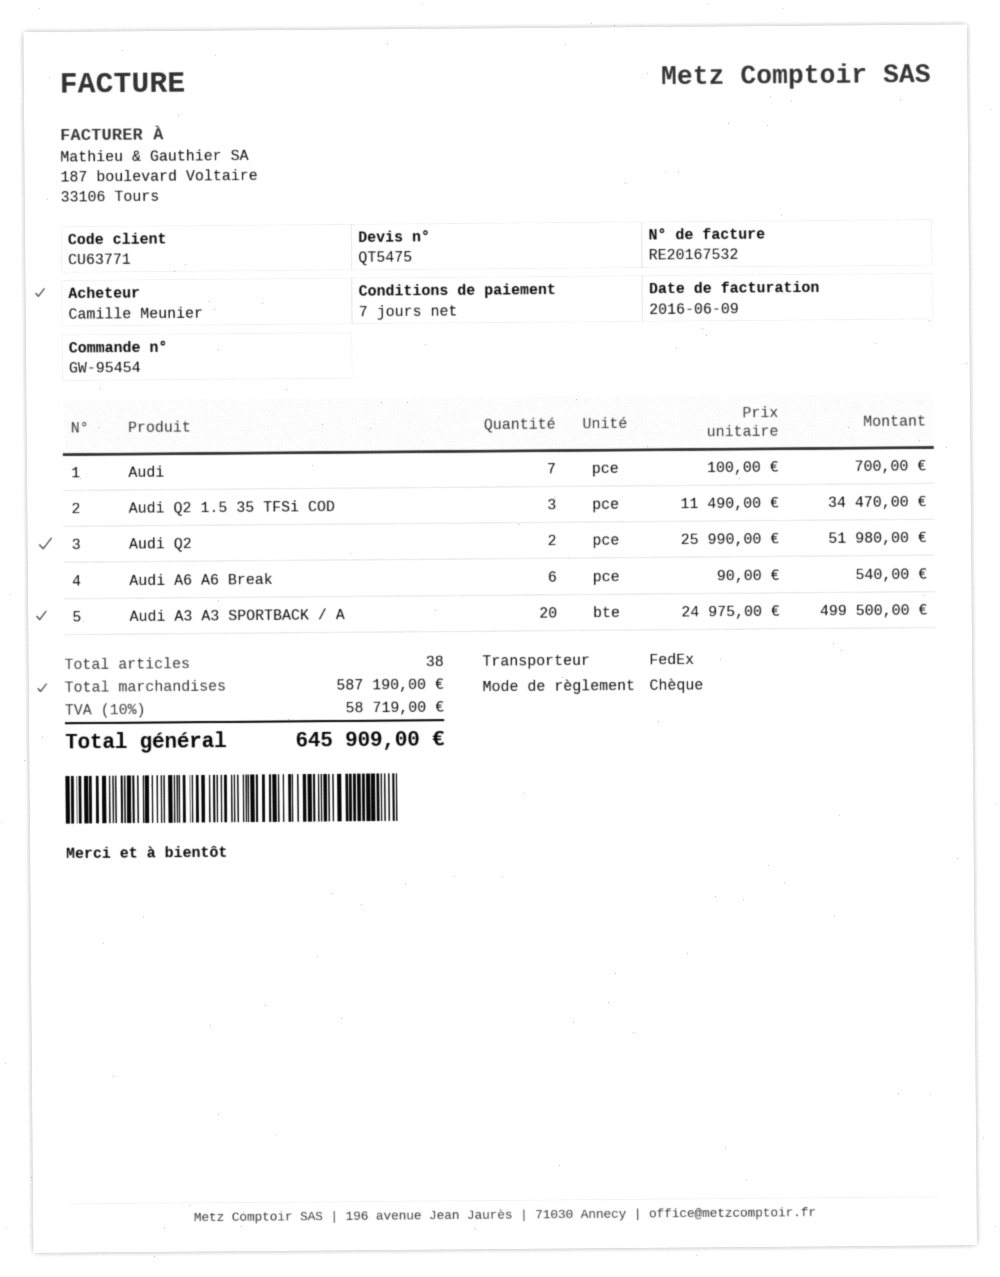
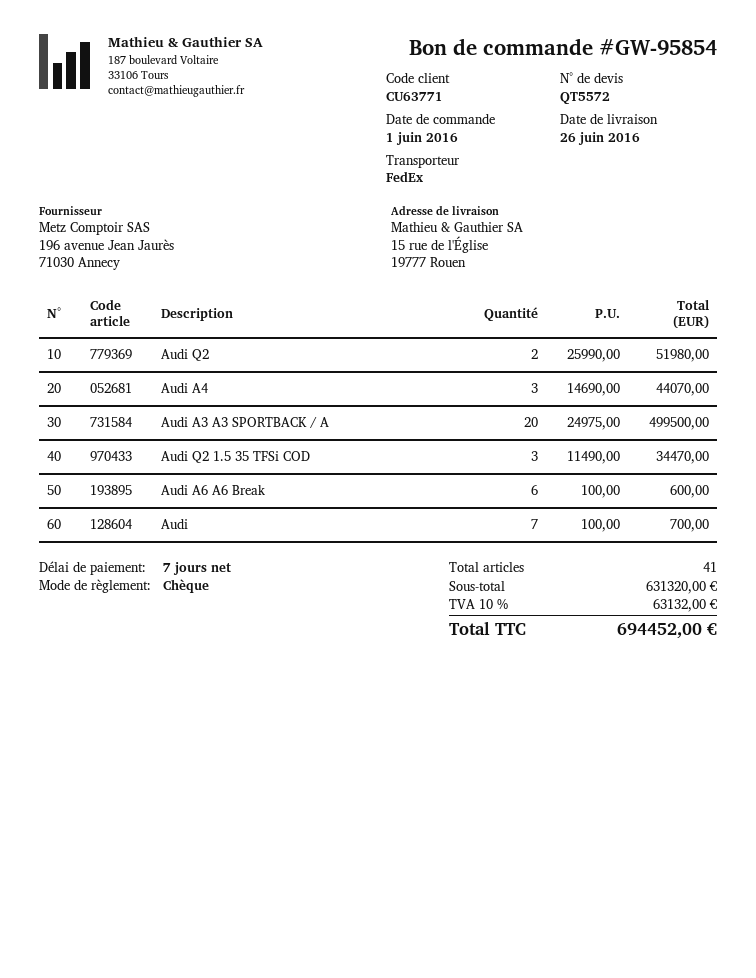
quote number: QT5475 -> QT5572
order number: GW-95454 -> GW-95854
Audi A6 A6 Break: 6 x 90.00 = 540.00 -> 6 x 100.00 = 600.00
Audi A4: none -> 3 x 14690.00 = 44070.00
total quantity: 38 -> 41
subtotal: 587190.00 -> 631320.00
tax: 10% = 58719.00 -> 10% = 63132.00
total: 645909.00 -> 694452.00

